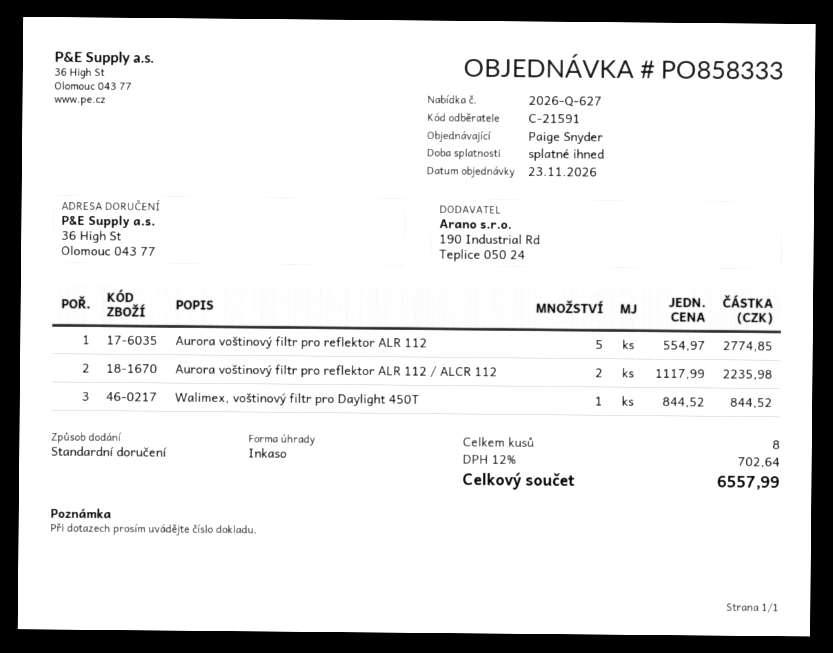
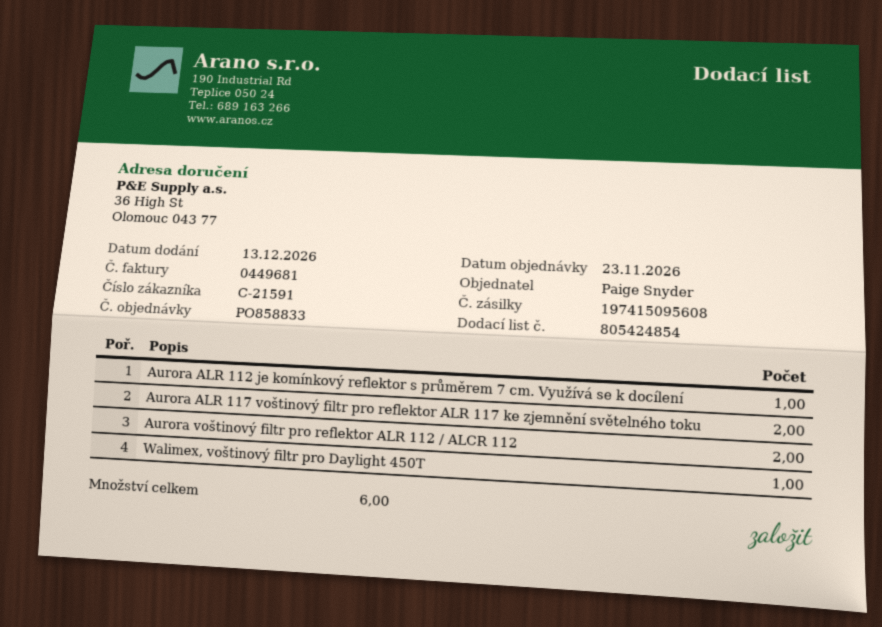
order number: PO858333 -> PO858833
Aurora voštinový filtr pro reflektor ALR 112: 5 -> none
Aurora ALR 112 je komínkový reflektor s průměrem 7 cm. Využívá se k docílení: none -> 1
Aurora ALR 117 voštinový filtr pro reflektor ALR 117 ke zjemnění světelného toku: none -> 2
total quantity: 8 -> 6

